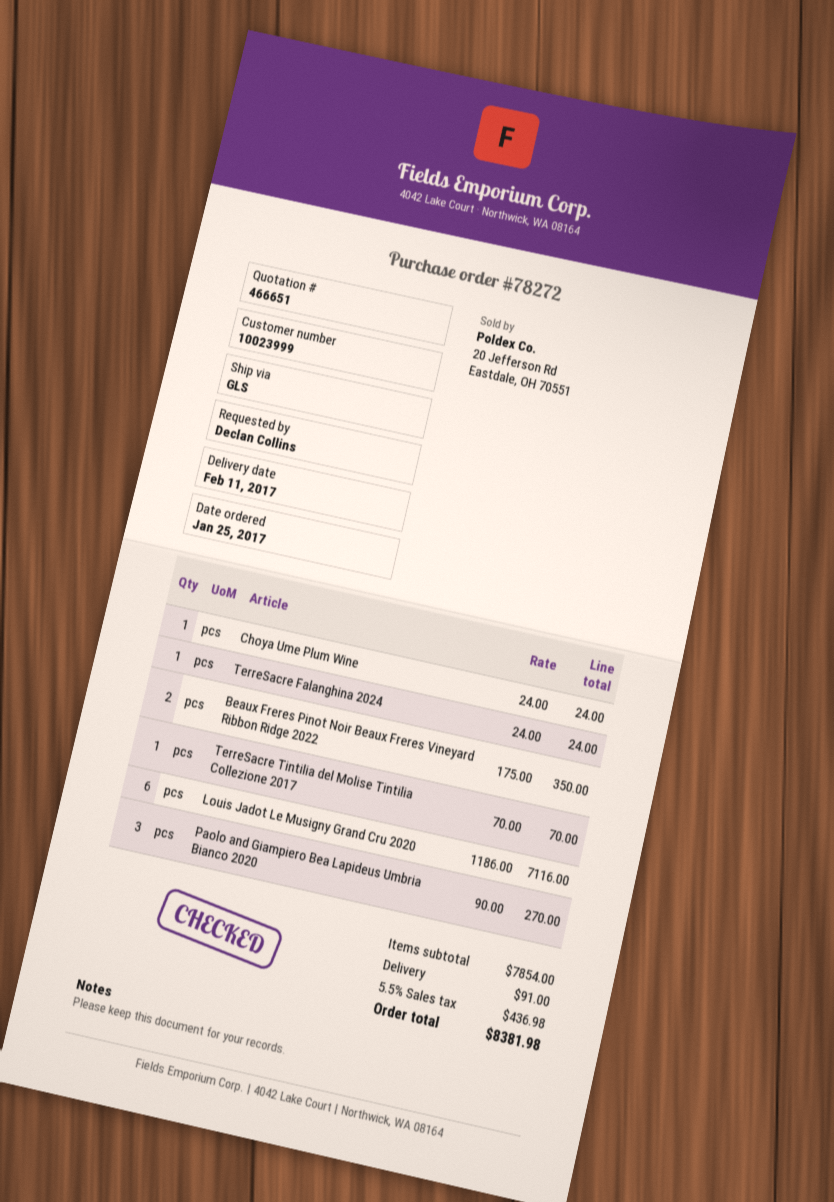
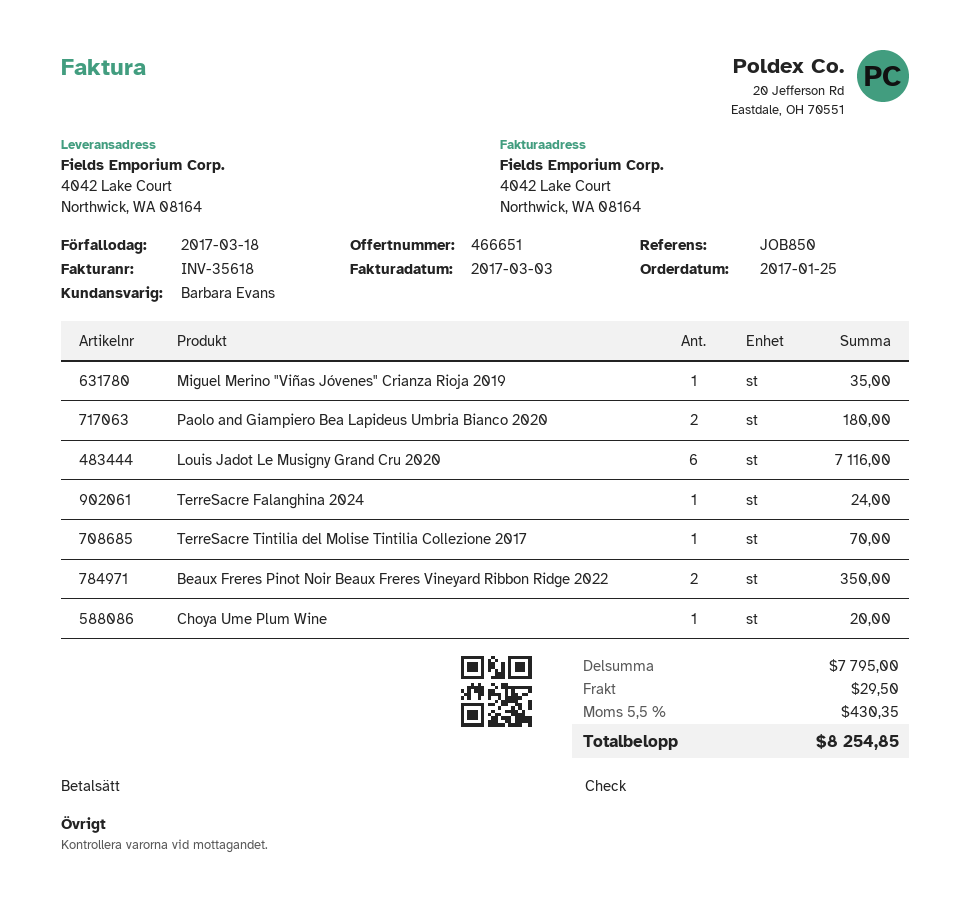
Choya Ume Plum Wine: 1 for 24.00 -> 1 for 20.00
Paolo and Giampiero Bea Lapideus Umbria Bianco 2020: 3 for 270.00 -> 2 for 180.00
Miguel Merino "Viñas Jóvenes" Crianza Rioja 2019: none -> 1 for 35.00
subtotal: 7854.00 -> 7795.00
shipping: 91.00 -> 29.50
tax: 5.5% = 436.98 -> 5.5% = 430.35
total: 8381.98 -> 8254.85

